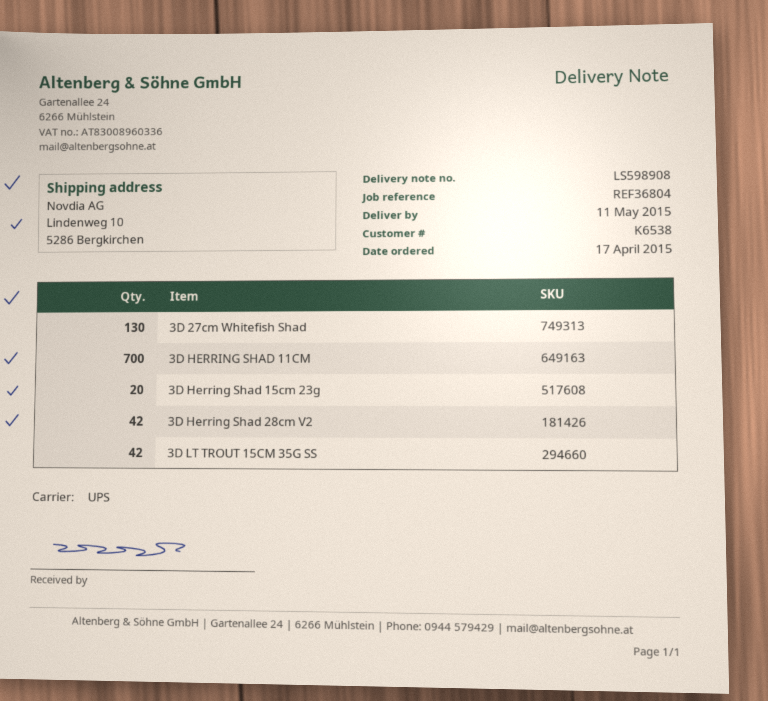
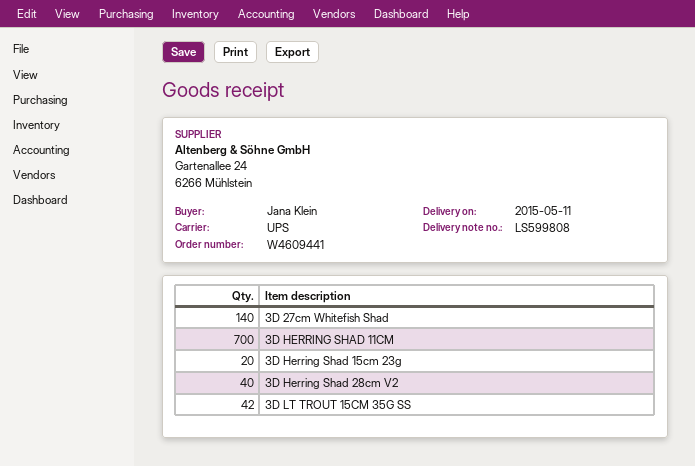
delivery note number: LS598908 -> LS599808
3D 27cm Whitefish Shad: 130 -> 140
3D Herring Shad 28cm V2: 42 -> 40

